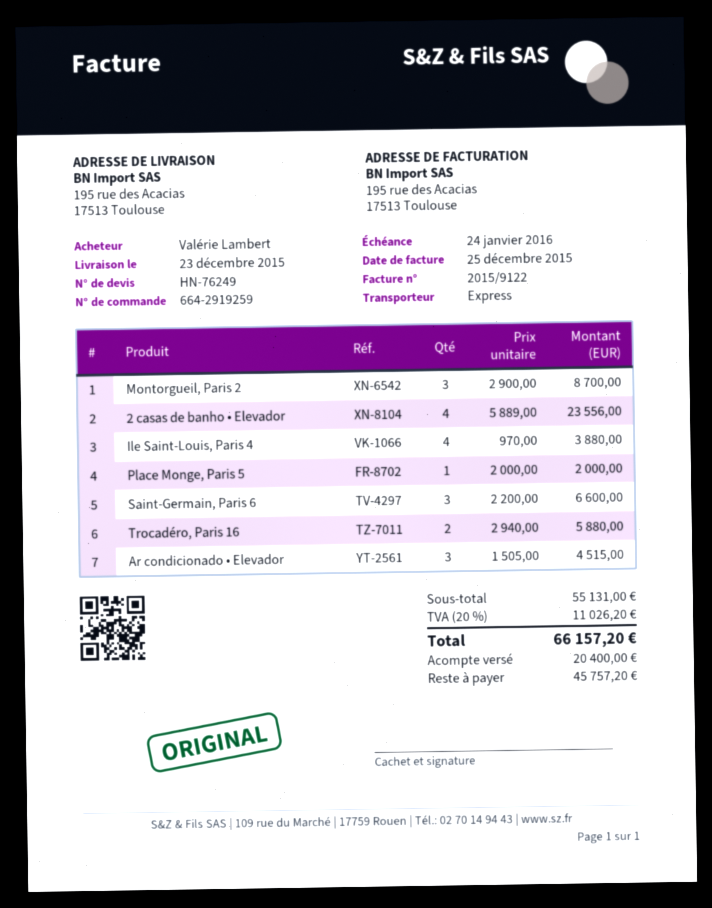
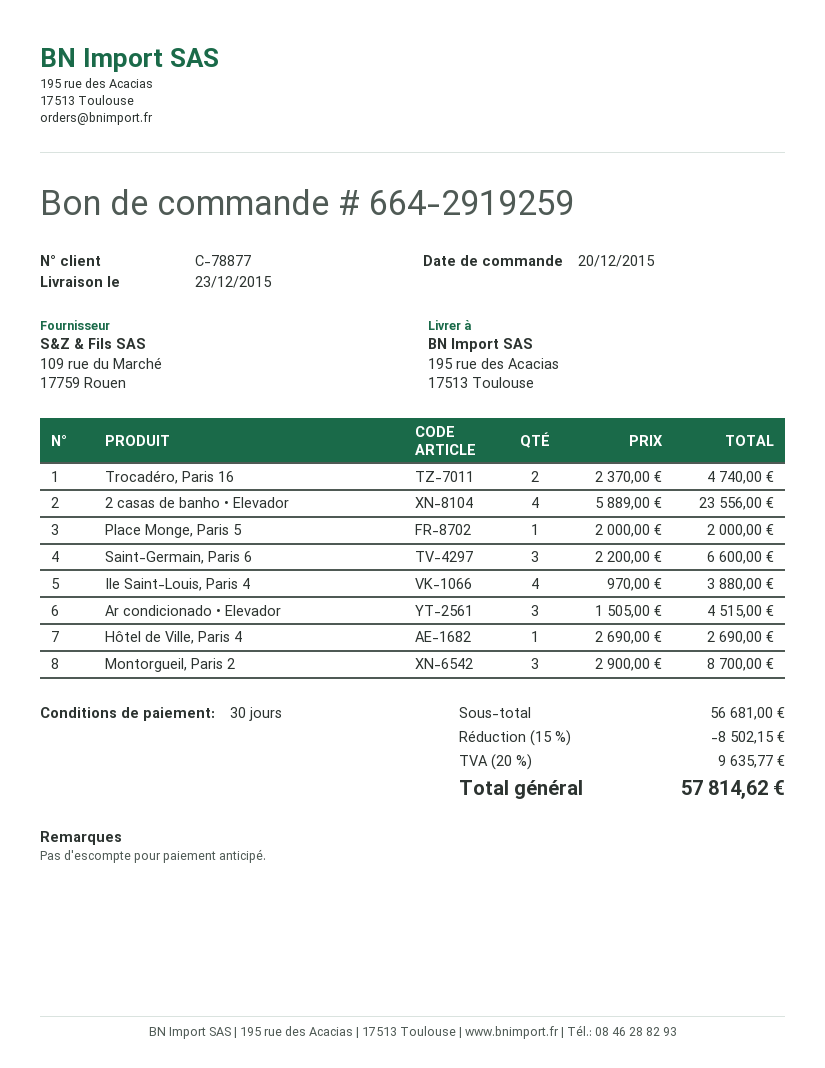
Trocadéro, Paris 16: 2 x 2940.00 = 5880.00 -> 2 x 2370.00 = 4740.00
Hôtel de Ville, Paris 4: none -> 1 x 2690.00 = 2690.00
subtotal: 55131.00 -> 56681.00
discount: none -> 15% = 8502.15
tax: 20% = 11026.20 -> 20% = 9635.77
total: 66157.20 -> 57814.62

